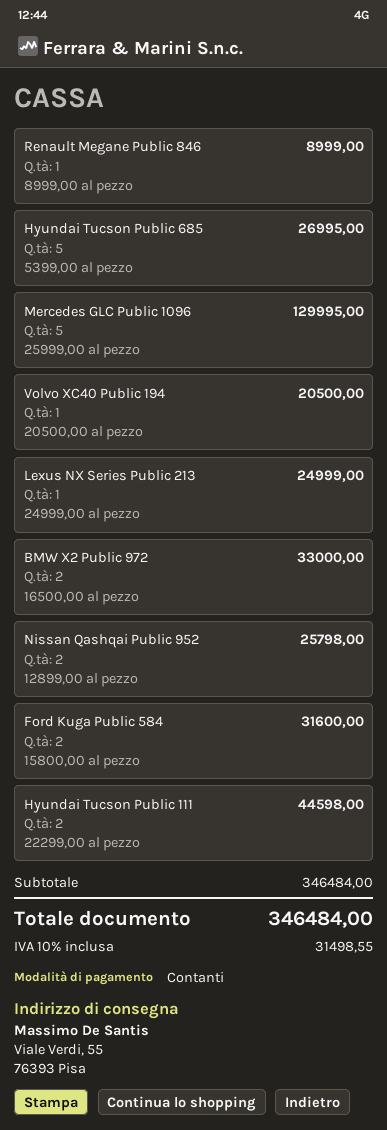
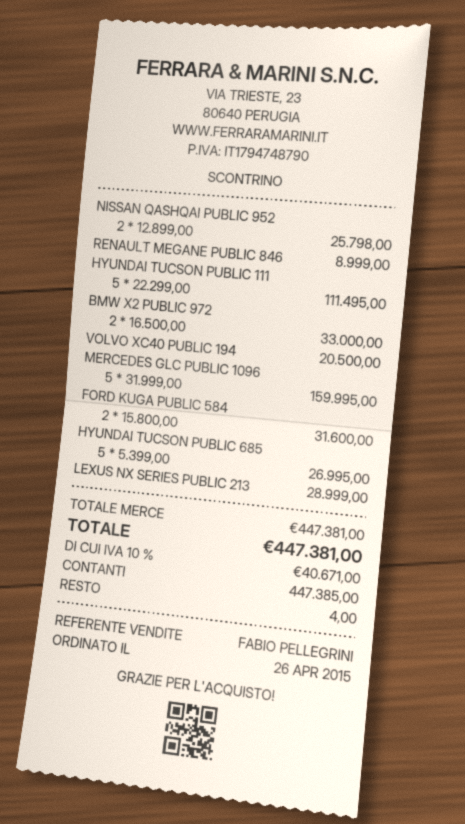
Mercedes GLC Public 1096: 5 x 25999.00 = 129995.00 -> 5 x 31999.00 = 159995.00
Lexus NX Series Public 213: 1 x 24999.00 = 24999.00 -> 1 x 28999.00 = 28999.00
Hyundai Tucson Public 111: 2 x 22299.00 = 44598.00 -> 5 x 22299.00 = 111495.00
subtotal: 346484.00 -> 447381.00
tax: 10% = 31498.55 -> 10% = 40671.00
total: 346484.00 -> 447381.00

